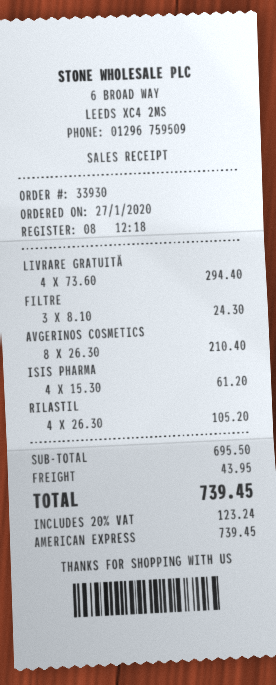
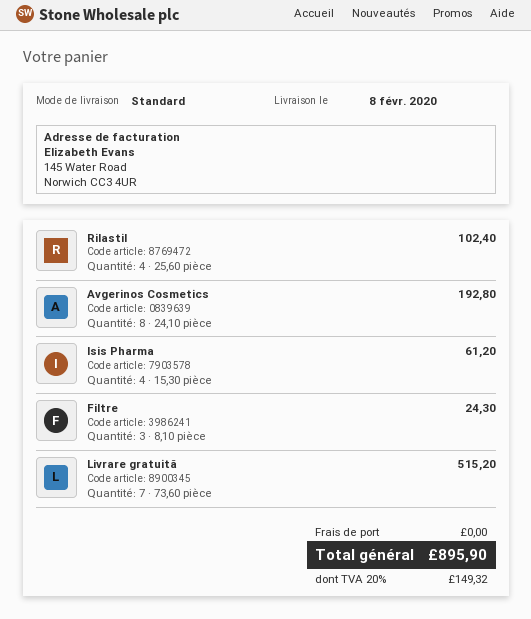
LIVRARE GRATUITĂ: 4 x 73.60 = 294.40 -> 7 x 73.60 = 515.20
AVGERINOS COSMETICS: 8 x 26.30 = 210.40 -> 8 x 24.10 = 192.80
RILASTIL: 4 x 26.30 = 105.20 -> 4 x 25.60 = 102.40
shipping: 43.95 -> 0.00
tax: 20% = 123.24 -> 20% = 149.32
total: 739.45 -> 895.90

